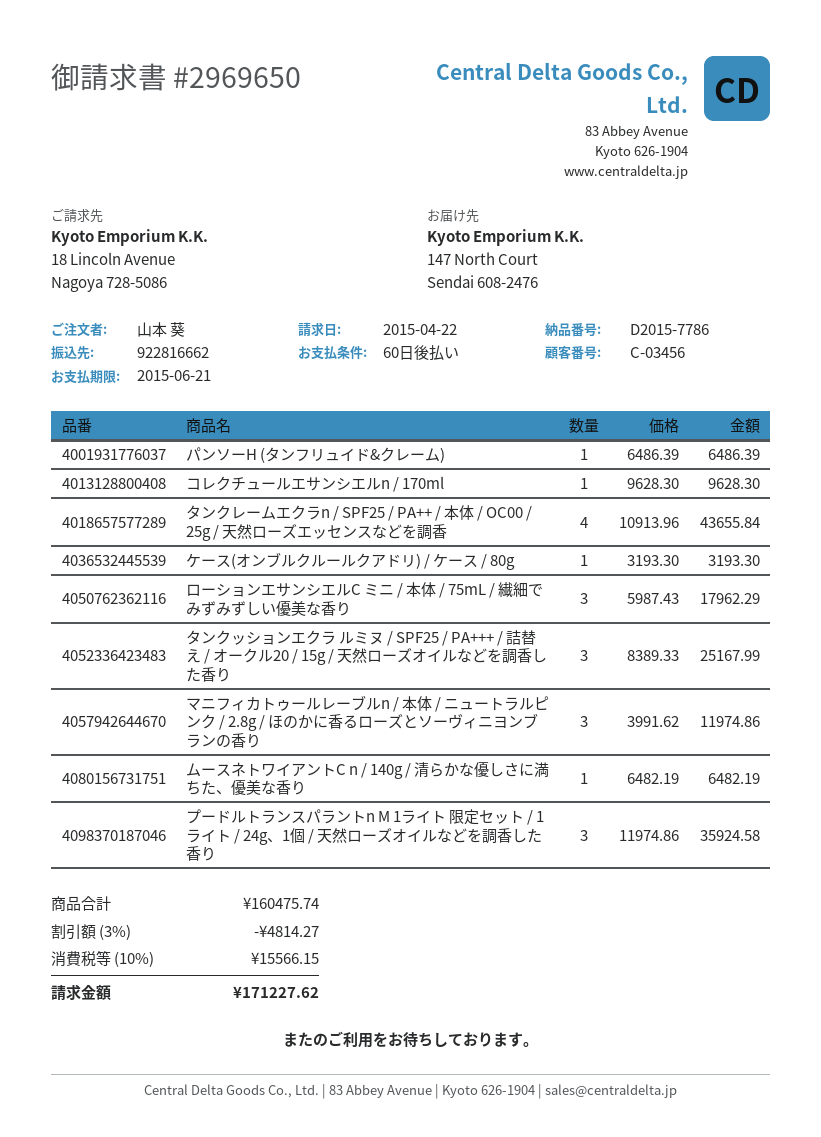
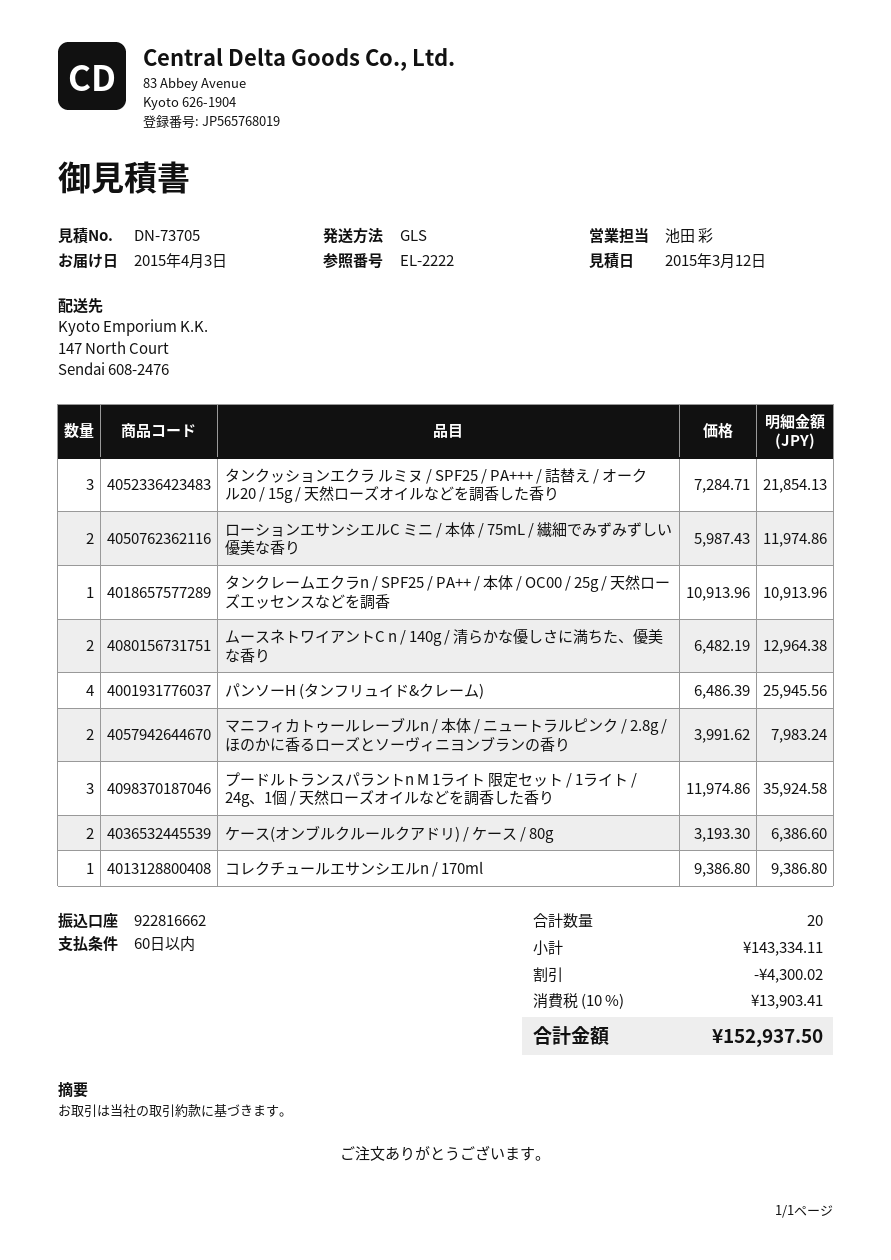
パンソーH (タンフリュイド&クレーム): 1 x 6486.39 = 6486.39 -> 4 x 6486.39 = 25945.56
コレクチュールエサンシエルn / 170ml: 1 x 9628.30 = 9628.30 -> 1 x 9386.80 = 9386.80
タンクレームエクラn / SPF25 / PA++ / 本体 / OC00 / 25g / 天然ローズエッセンスなどを調香: 4 x 10913.96 = 43655.84 -> 1 x 10913.96 = 10913.96
ケース(オンブルクルールクアドリ) / ケース / 80g: 1 x 3193.30 = 3193.30 -> 2 x 3193.30 = 6386.60
ローションエサンシエルC ミニ / 本体 / 75mL / 繊細でみずみずしい優美な香り: 3 x 5987.43 = 17962.29 -> 2 x 5987.43 = 11974.86
タンクッションエクラ ルミヌ / SPF25 / PA+++ / 詰替え / オークル20 / 15g / 天然ローズオイルなどを調香した香り: 3 x 8389.33 = 25167.99 -> 3 x 7284.71 = 21854.13
マニフィカトゥールレーブルn / 本体 / ニュートラルピンク / 2.8g / ほのかに香るローズとソーヴィニヨンブランの香り: 3 x 3991.62 = 11974.86 -> 2 x 3991.62 = 7983.24
ムースネトワイアントC n / 140g / 清らかな優しさに満ちた、優美な香り: 1 x 6482.19 = 6482.19 -> 2 x 6482.19 = 12964.38
subtotal: 160475.74 -> 143334.11
discount: 4814.27 -> 4300.02
tax: 10% = 15566.15 -> 10% = 13903.41
total: 171227.62 -> 152937.50

